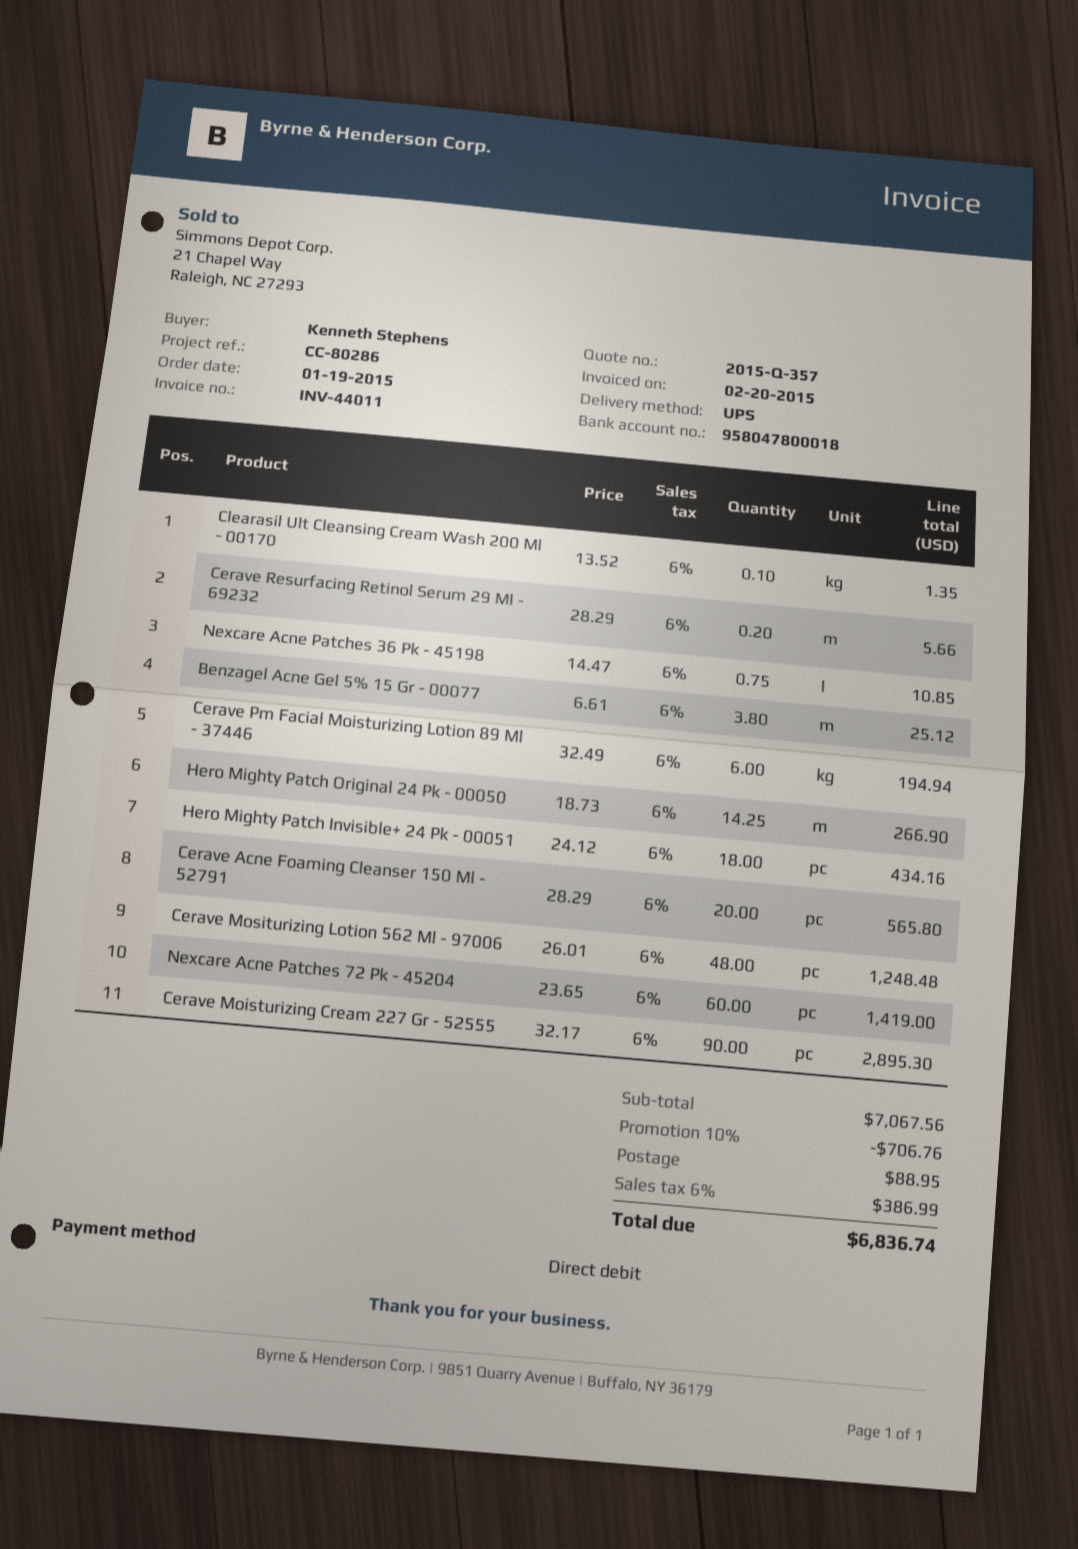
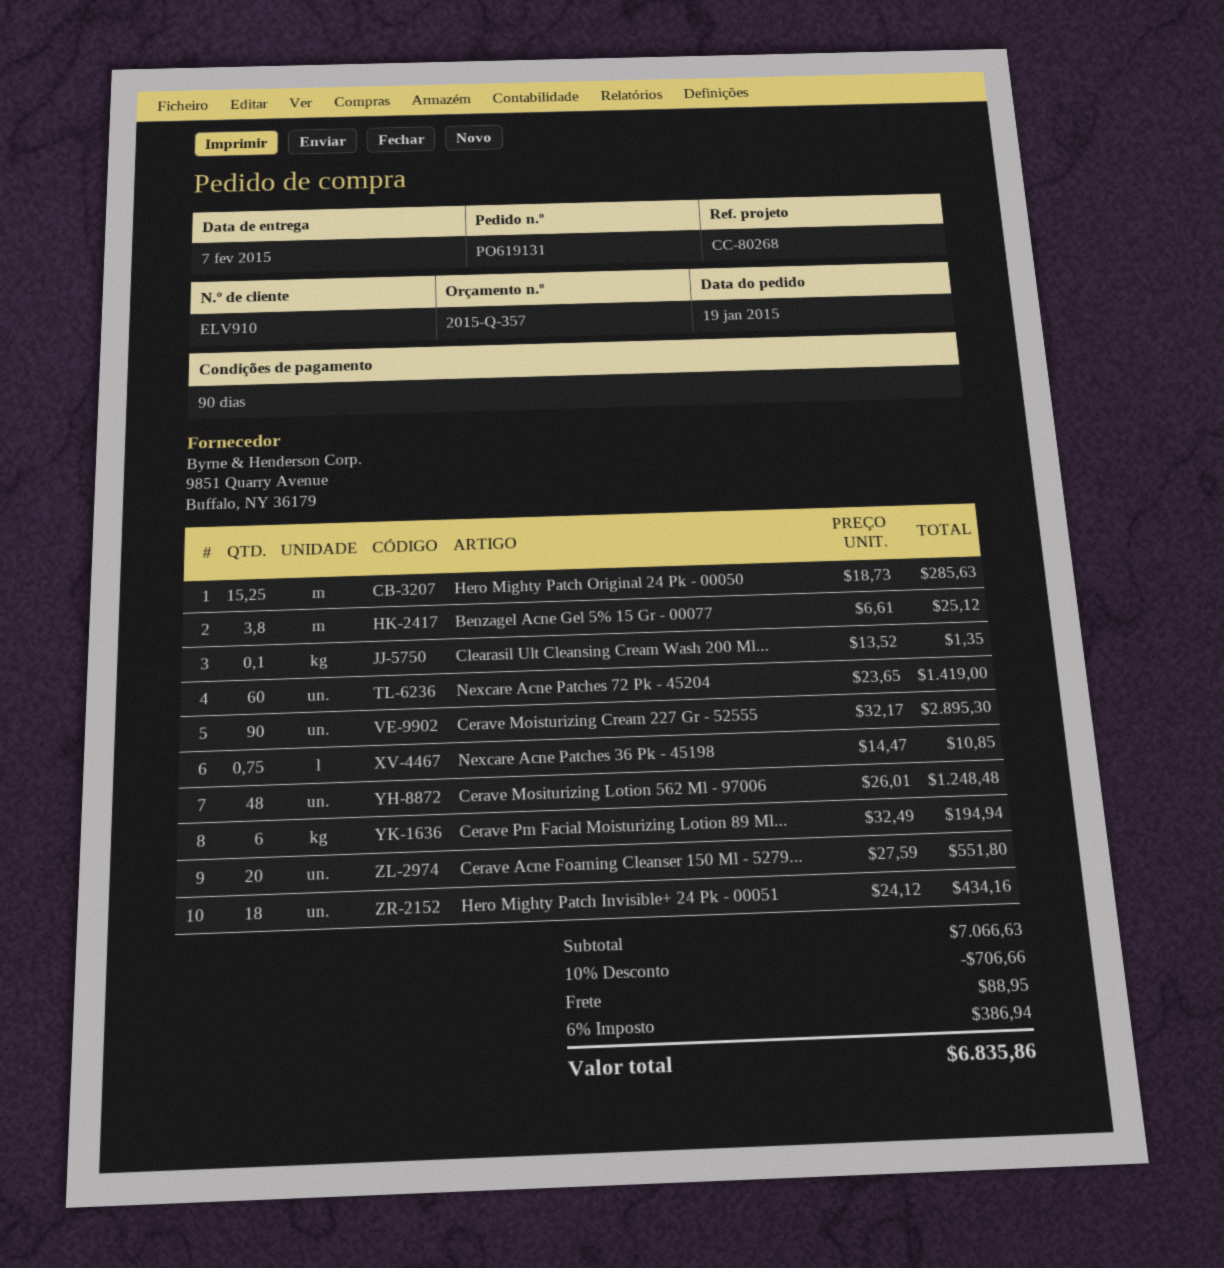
reference: CC-80286 -> CC-80268
Cerave Resurfacing Retinol Serum 29 Ml - 69232: 0.2 x 28.29 = 5.66 -> none
Hero Mighty Patch Original 24 Pk - 00050: 14.25 x 18.73 = 266.90 -> 15.25 x 18.73 = 285.63
Cerave Acne Foaming Cleanser 150 Ml - 52791: 20 x 28.29 = 565.80 -> 20 x 27.59 = 551.80
subtotal: 7067.56 -> 7066.63
discount: 10% = 706.76 -> 10% = 706.66
tax: 6% = 386.99 -> 6% = 386.94
total: 6836.74 -> 6835.86

